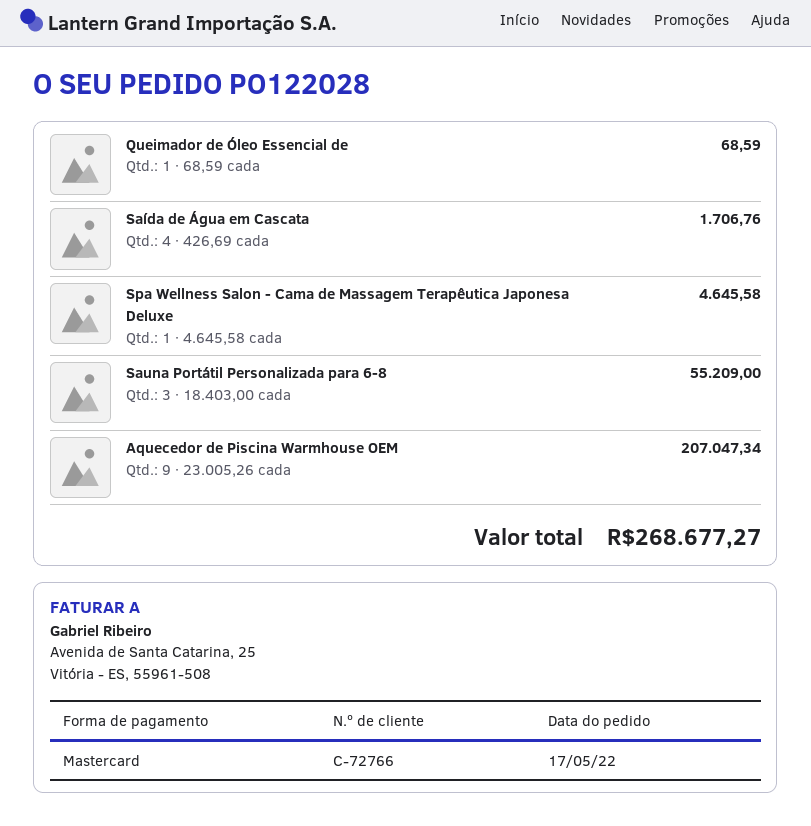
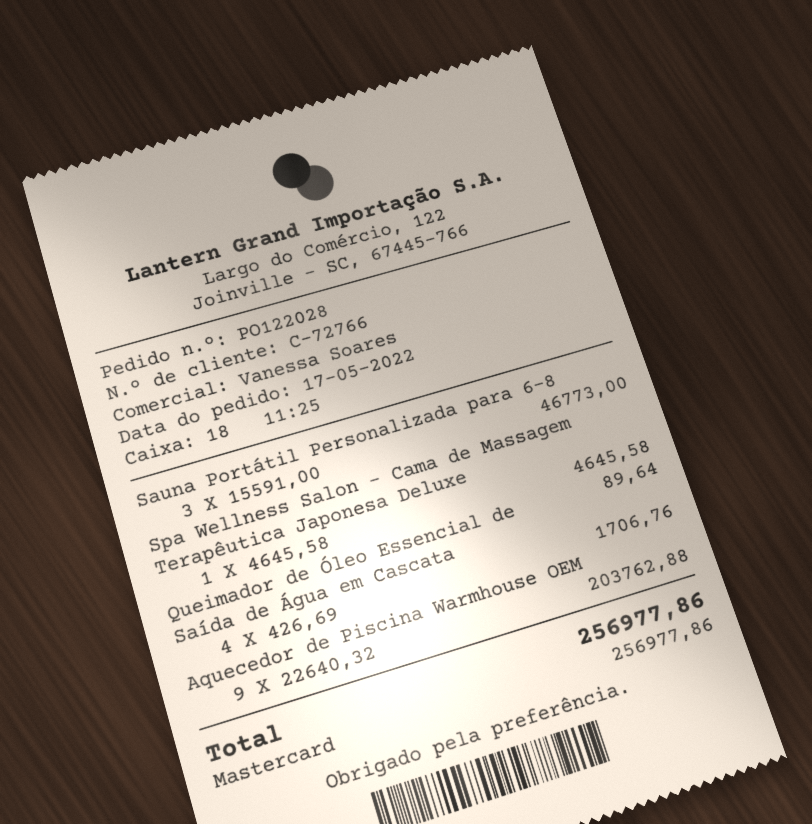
Queimador de Óleo Essencial de: 1 x 68.59 = 68.59 -> 1 x 89.64 = 89.64
Sauna Portátil Personalizada para 6-8: 3 x 18403.00 = 55209.00 -> 3 x 15591.00 = 46773.00
Aquecedor de Piscina Warmhouse OEM: 9 x 23005.26 = 207047.34 -> 9 x 22640.32 = 203762.88
total: 268677.27 -> 256977.86

